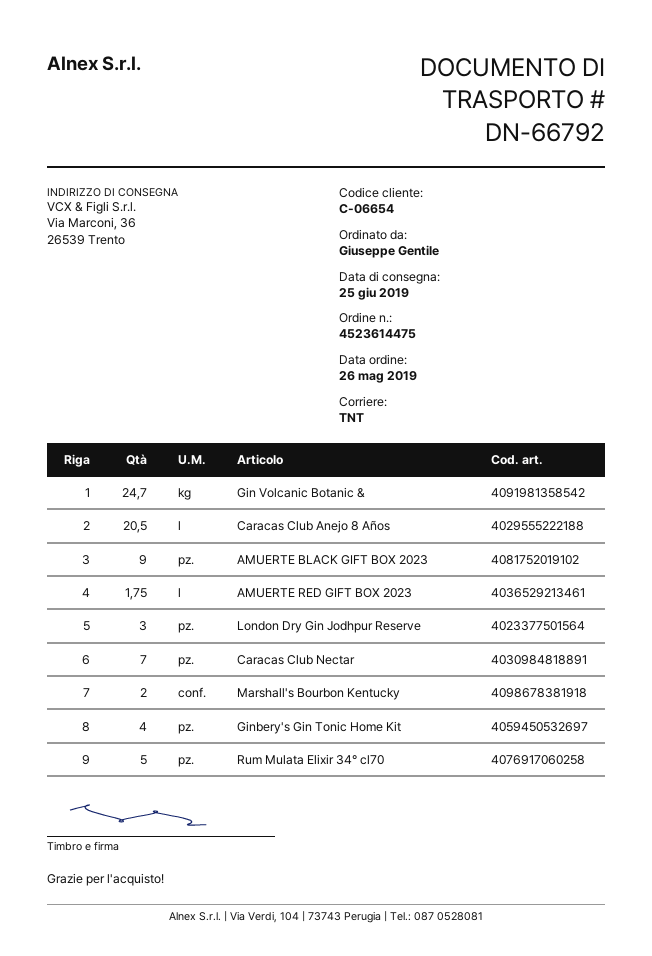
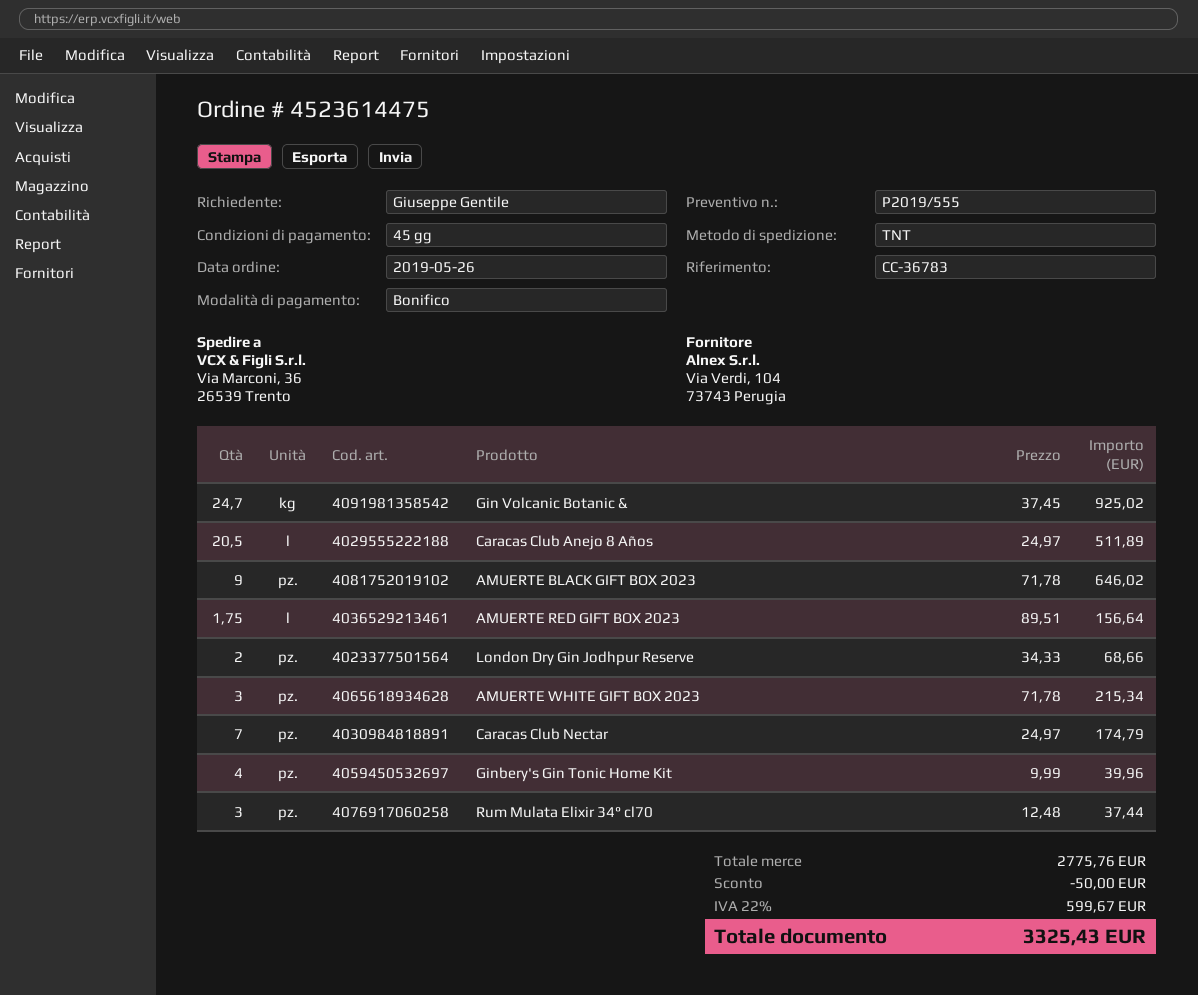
London Dry Gin Jodhpur Reserve: 3 -> 2
Marshall's Bourbon Kentucky: 2 -> none
Rum Mulata Elixir 34° cl70: 5 -> 3
AMUERTE WHITE GIFT BOX 2023: none -> 3

